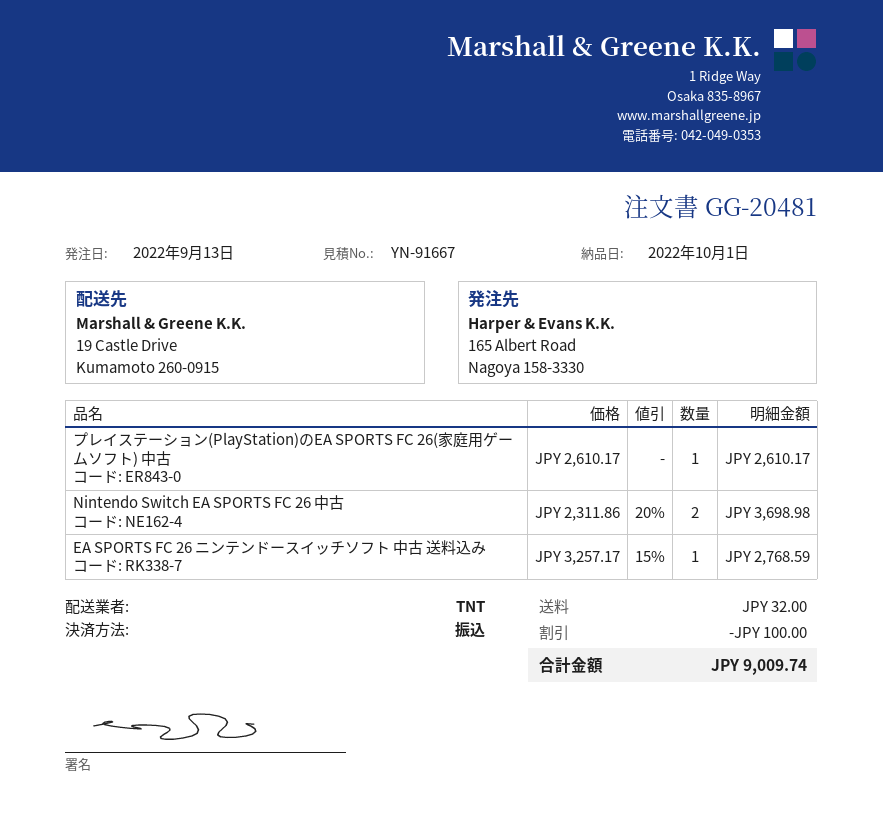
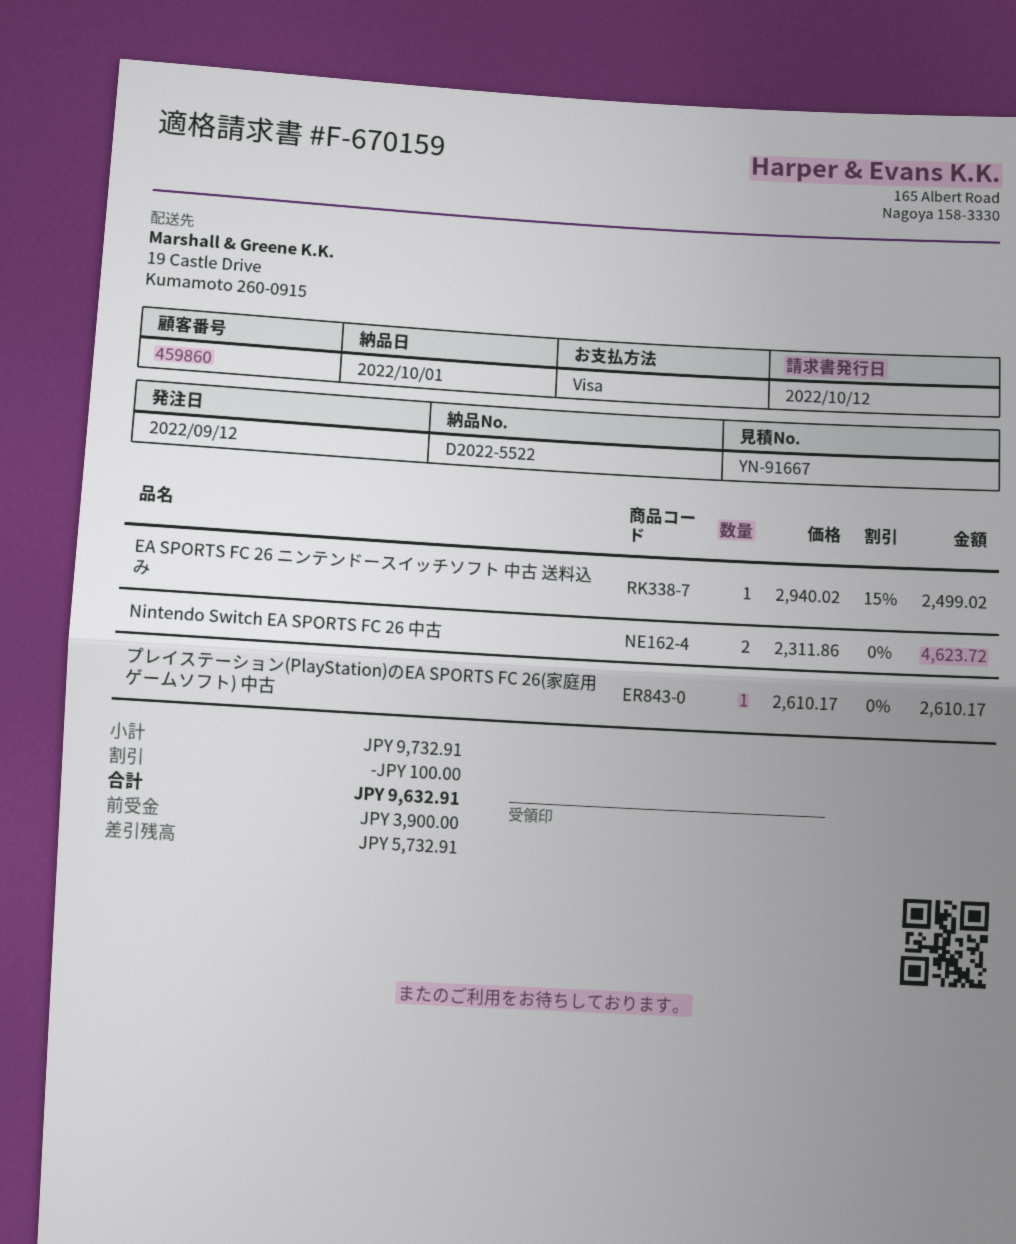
order date: 2022-09-13 -> 2022-09-12
payment method: bank transfer -> Visa
Nintendo Switch EA SPORTS FC 26 中古: 2 x 2311.86 - 20% = 3698.98 -> 2 x 2311.86 = 4623.72
EA SPORTS FC 26 ニンテンドースイッチソフト 中古 送料込み: 1 x 3257.17 - 15% = 2768.59 -> 1 x 2940.02 - 15% = 2499.02
shipping: 32.00 -> none
total: 9009.74 -> 9632.91

